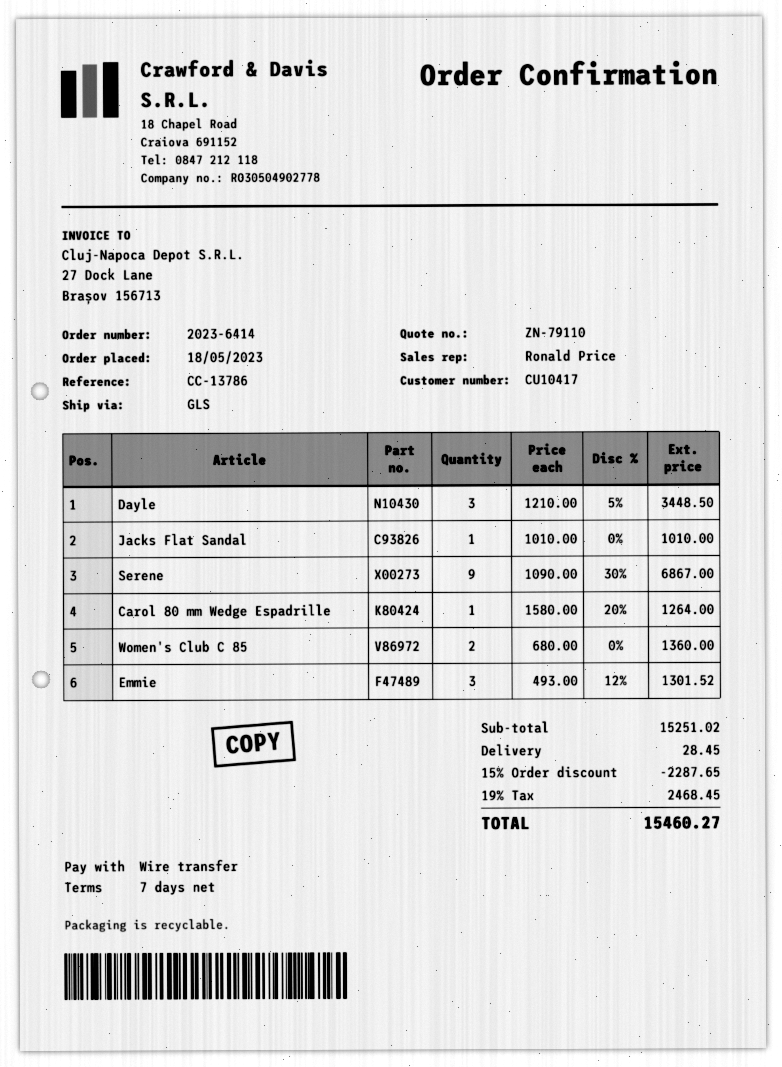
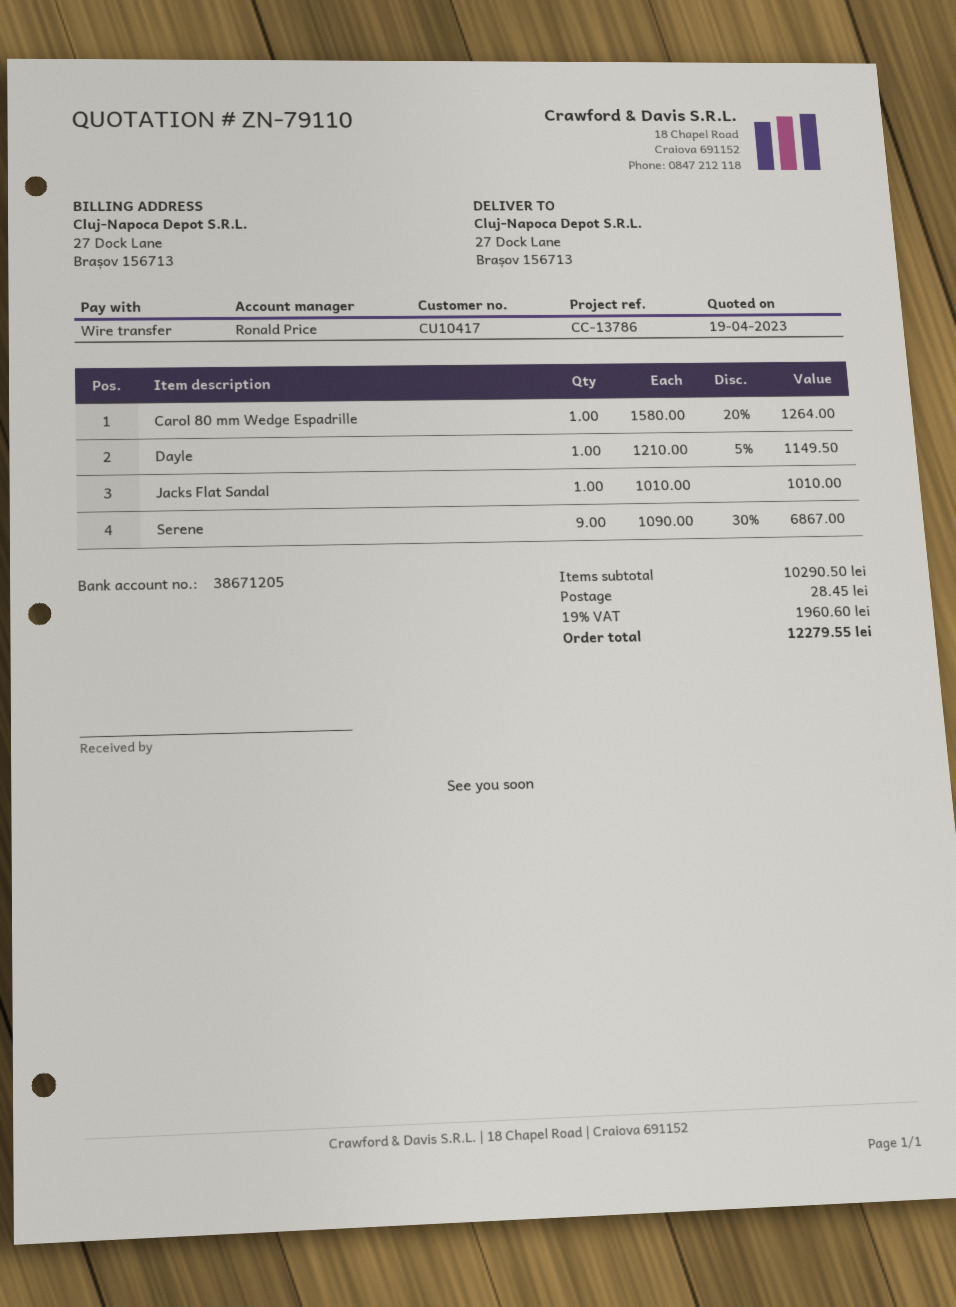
Dayle: 3 x 1210.00 - 5% = 3448.50 -> 1 x 1210.00 - 5% = 1149.50
Women's Club C 85: 2 x 680.00 = 1360.00 -> none
Emmie: 3 x 493.00 - 12% = 1301.52 -> none
subtotal: 15251.02 -> 10290.50
discount: 15% = 2287.65 -> none
tax: 19% = 2468.45 -> 19% = 1960.60
total: 15460.27 -> 12279.55

